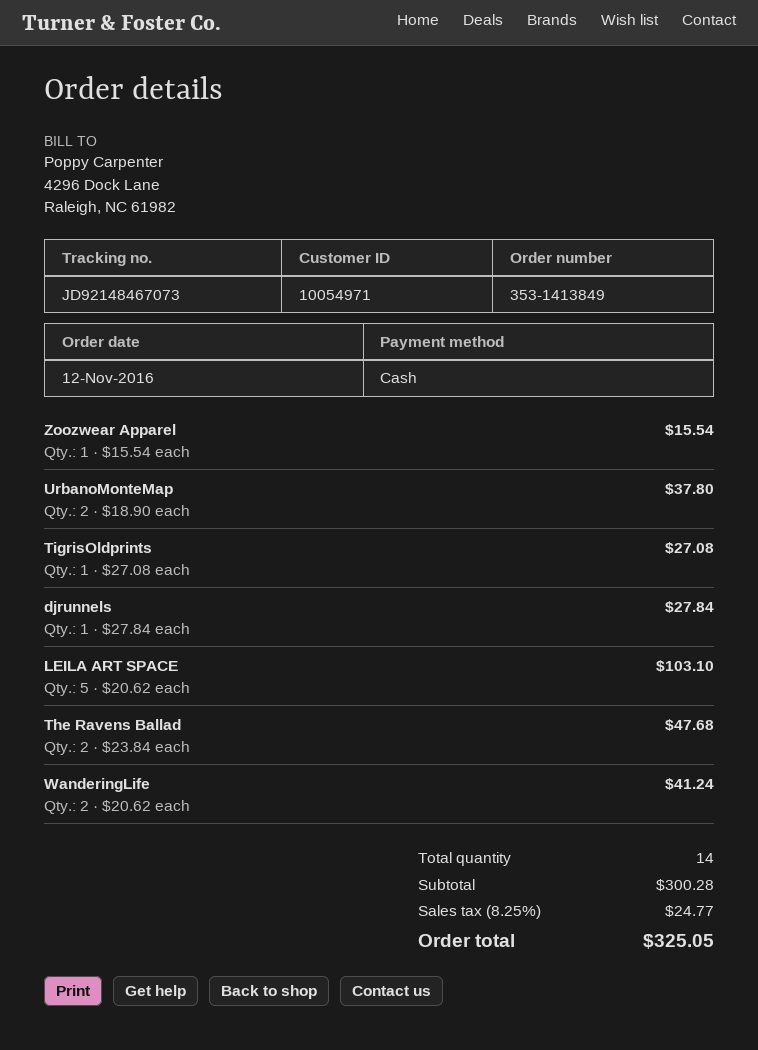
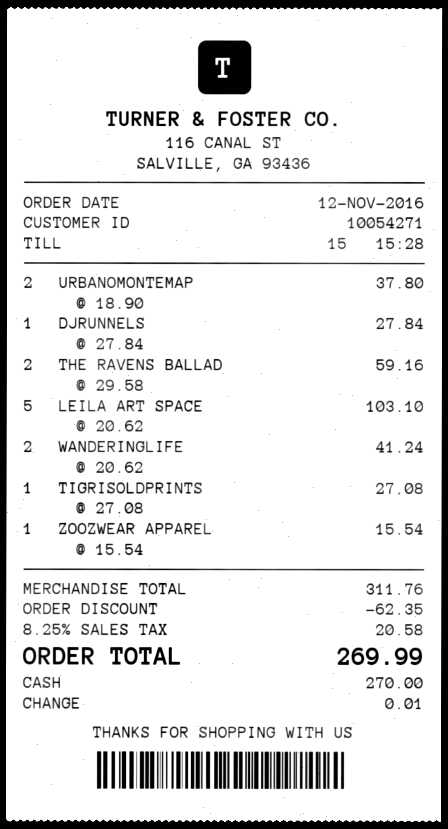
customer number: 10054971 -> 10054271
The Ravens Ballad: 2 x 23.84 = 47.68 -> 2 x 29.58 = 59.16
subtotal: 300.28 -> 311.76
discount: none -> 62.35
tax: 8.25% = 24.77 -> 8.25% = 20.58
total: 325.05 -> 269.99

